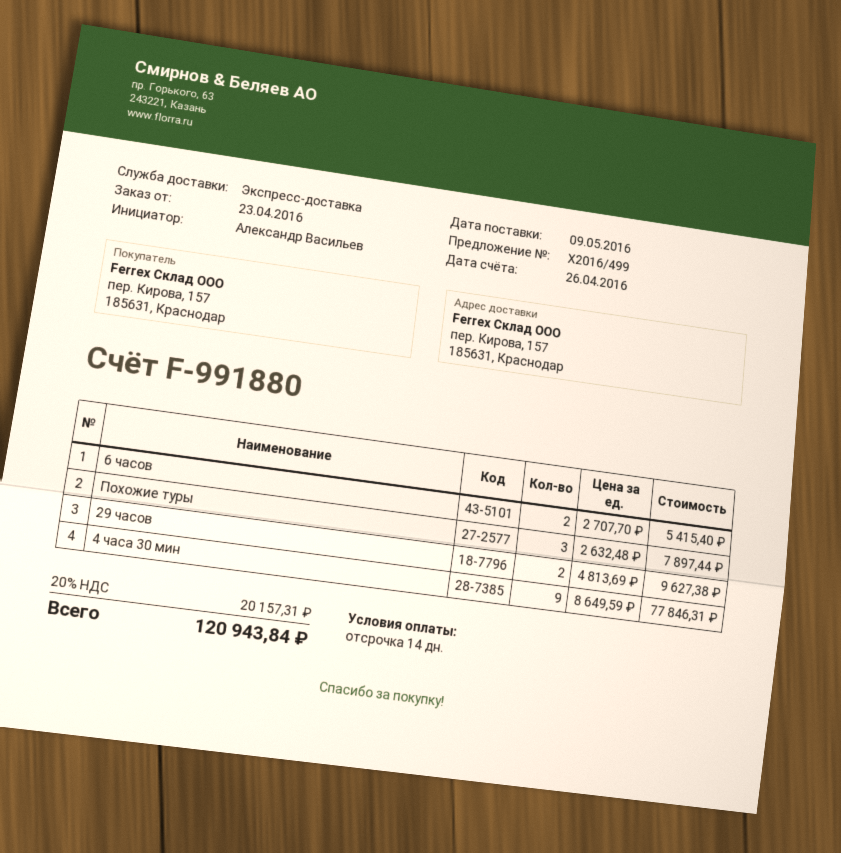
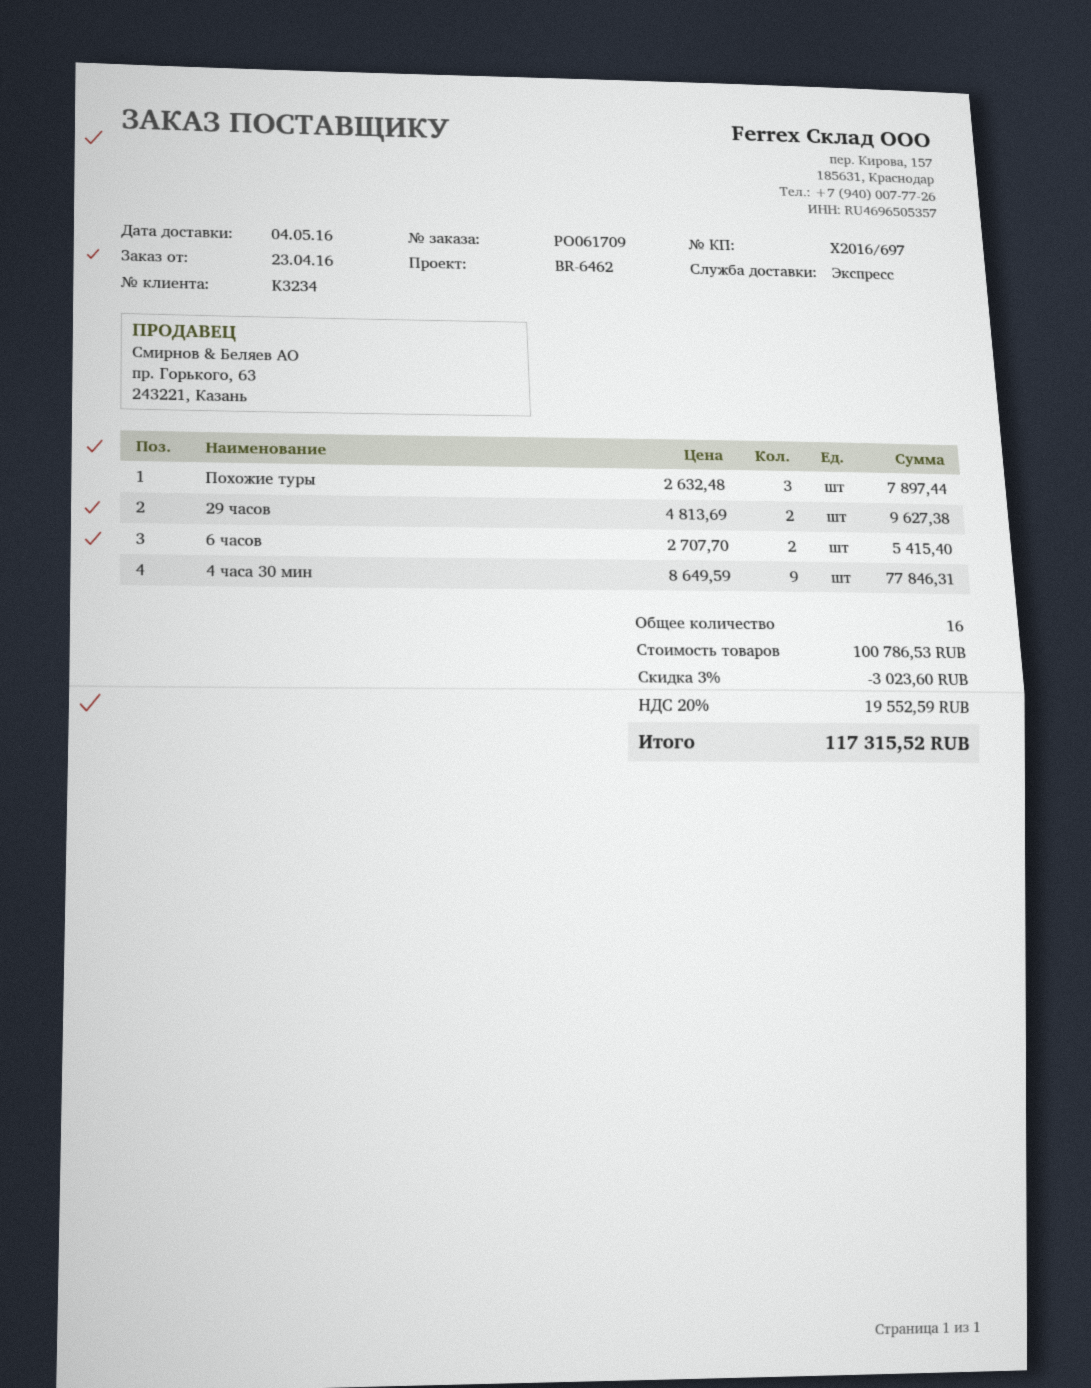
quote number: X2016/499 -> X2016/697
delivery date: 2016-05-09 -> 2016-05-04
discount: none -> 3% = 3023.60
tax: 20% = 20157.31 -> 20% = 19552.59
total: 120943.84 -> 117315.52

